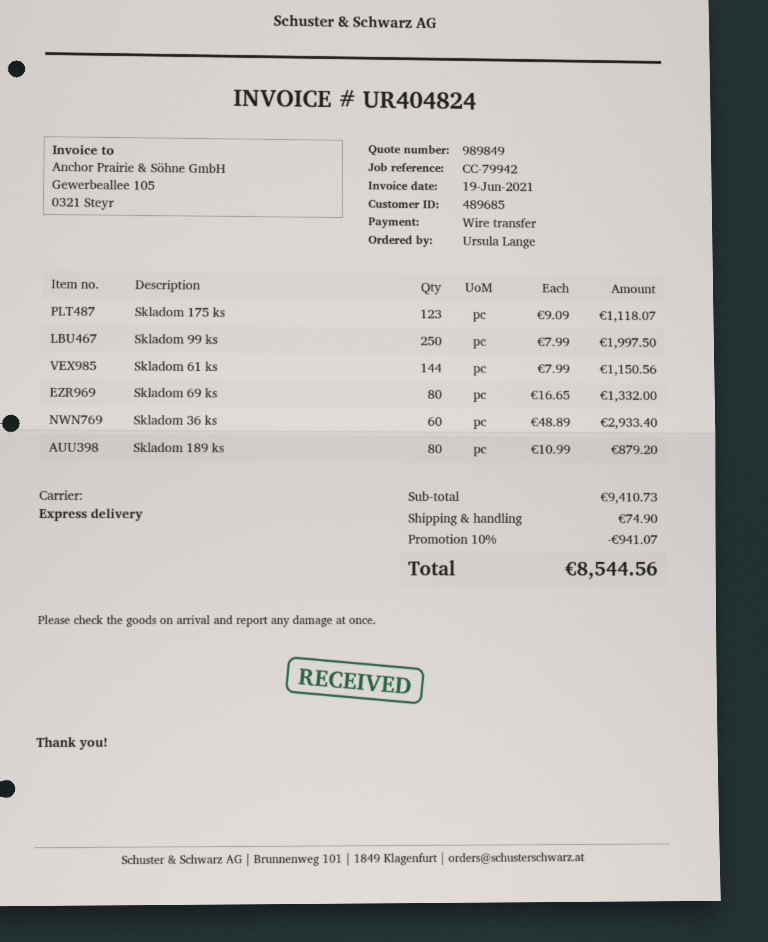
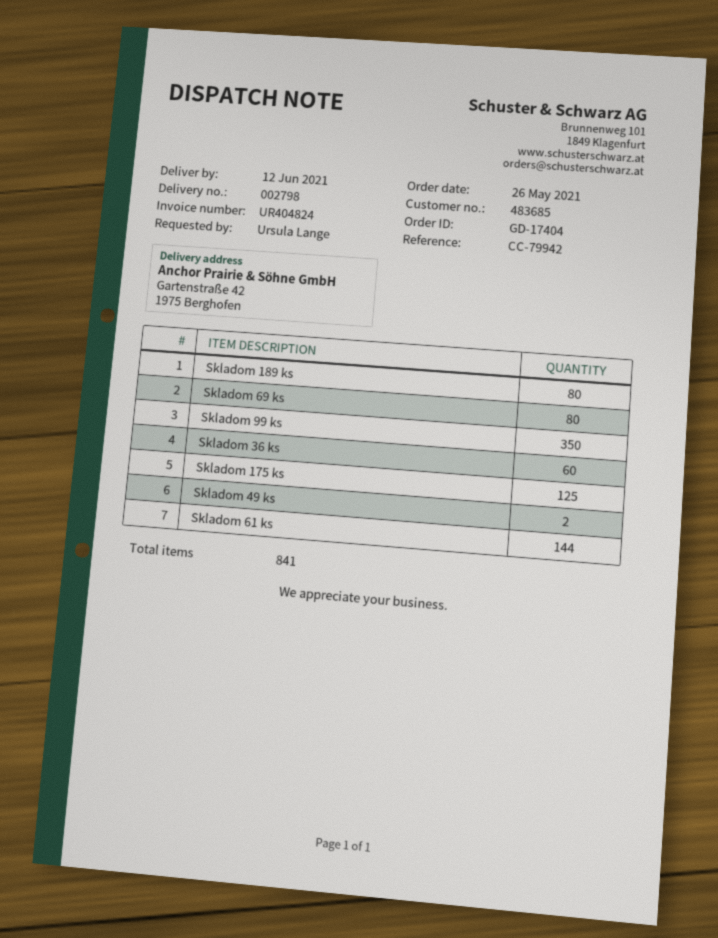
customer number: 489685 -> 483685
Skladom 175 ks: 123 -> 125
Skladom 99 ks: 250 -> 350
Skladom 49 ks: none -> 2

